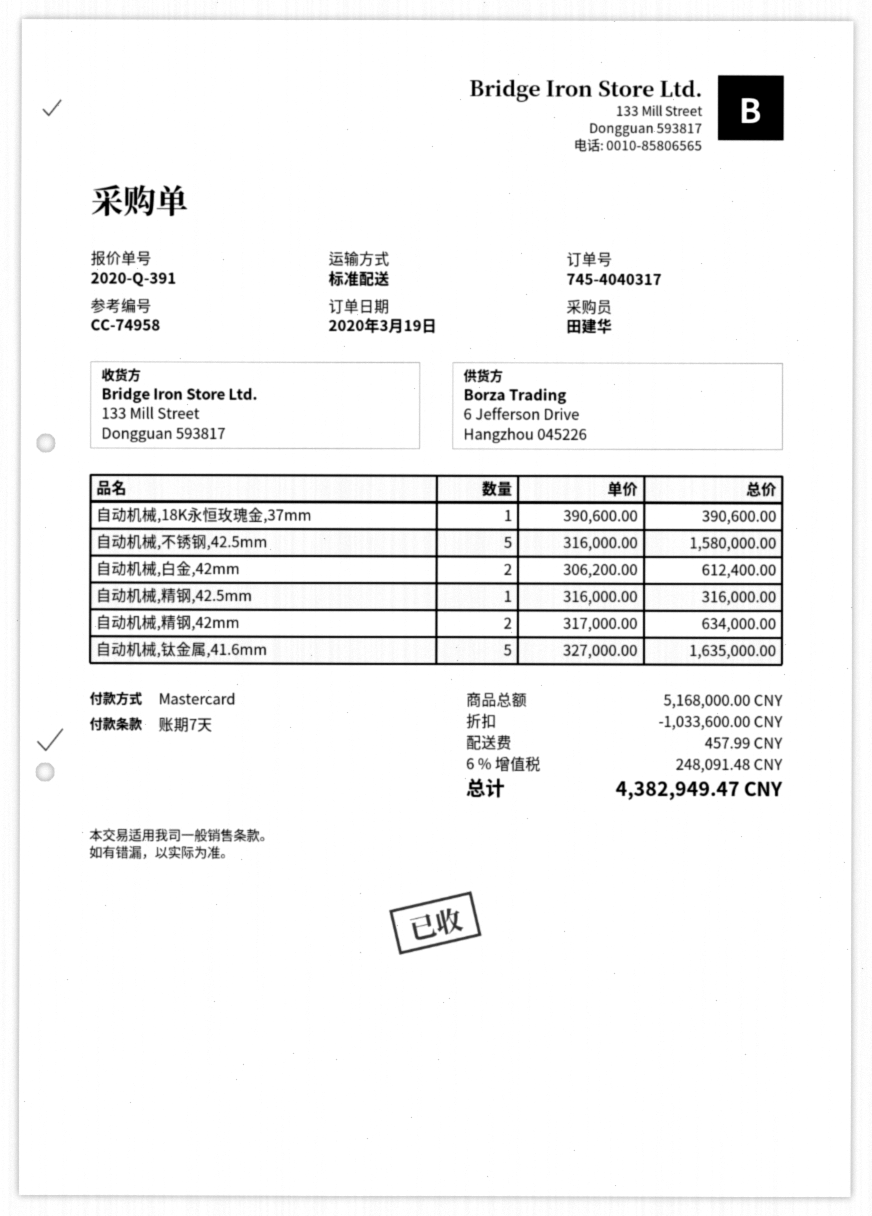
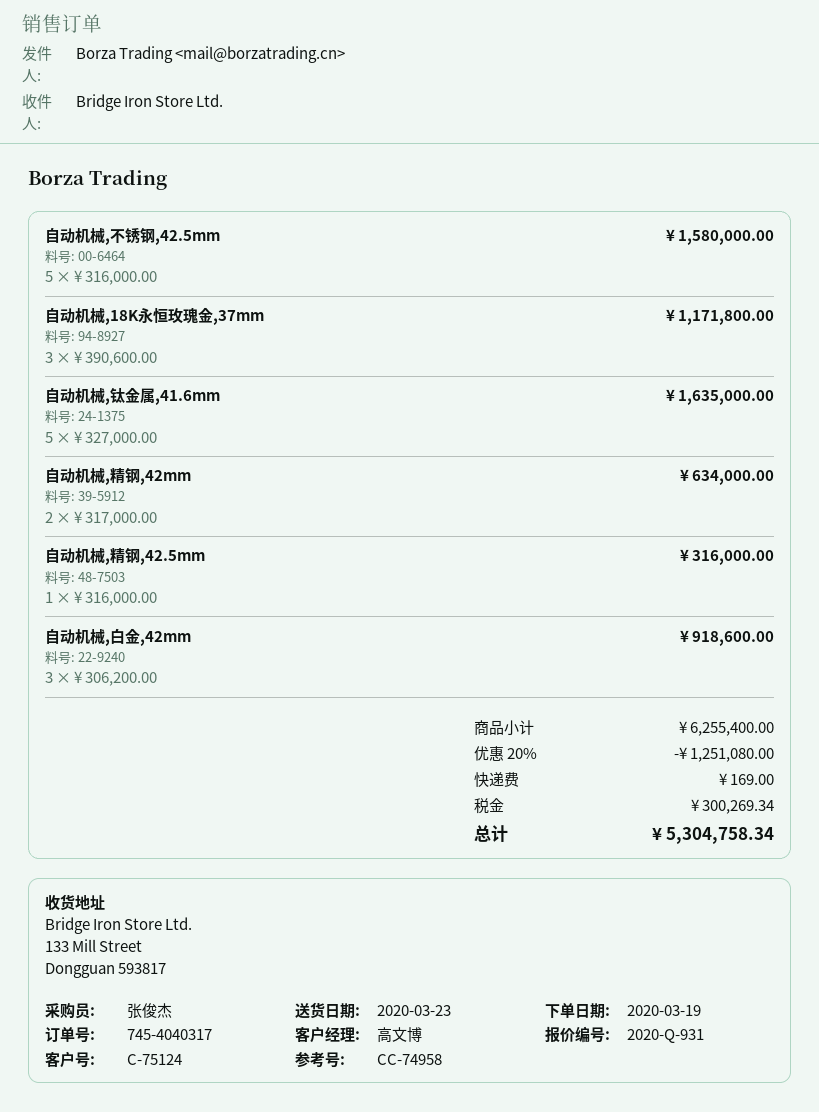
quote number: 2020-Q-391 -> 2020-Q-931
ordered by: 田建华 -> 张俊杰
自动机械,18K永恒玫瑰金,37mm: 1 x 390600.00 = 390600.00 -> 3 x 390600.00 = 1171800.00
自动机械,白金,42mm: 2 x 306200.00 = 612400.00 -> 3 x 306200.00 = 918600.00
subtotal: 5168000.00 -> 6255400.00
discount: 1033600.00 -> 1251080.00
shipping: 457.99 -> 169.00
tax: 248091.48 -> 300269.34
total: 4382949.47 -> 5304758.34

